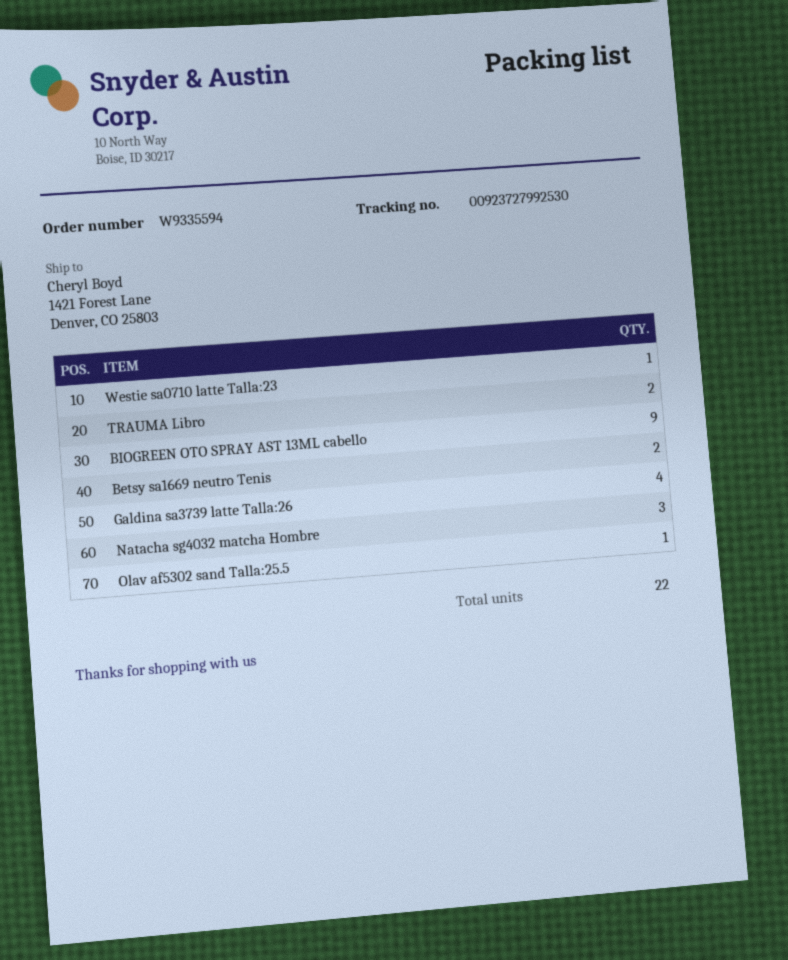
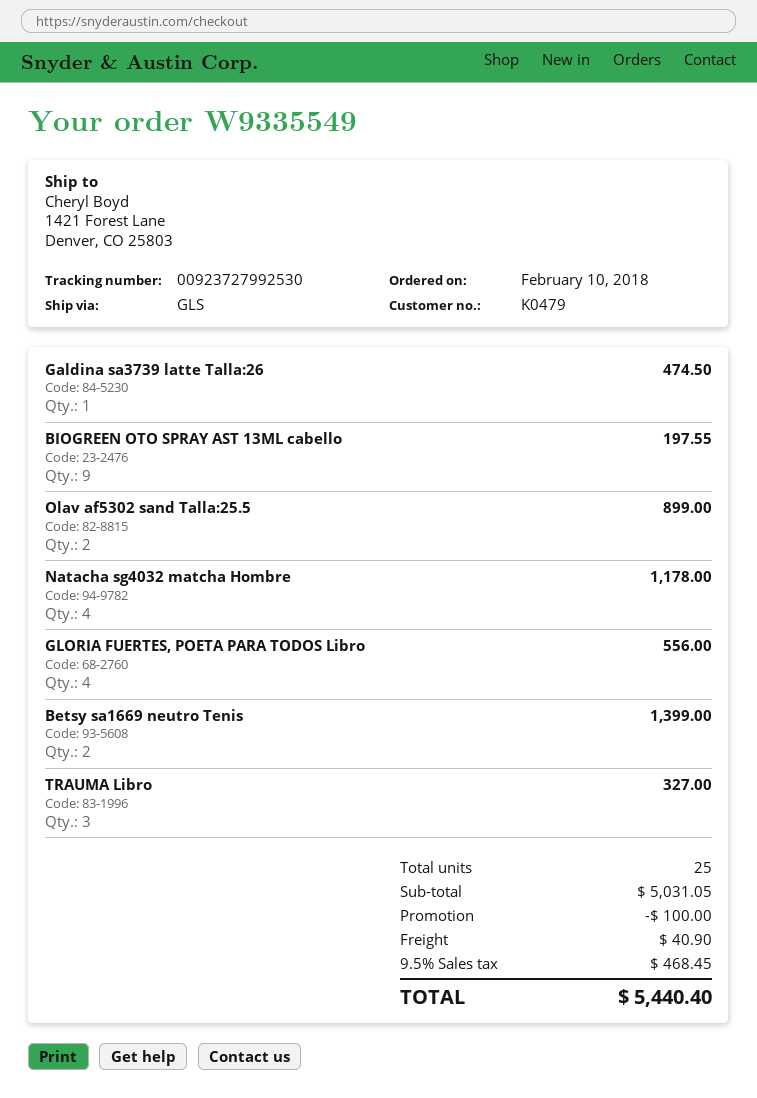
order number: W9335594 -> W9335549
Westie sa0710 latte Talla:23: 1 -> none
TRAUMA Libro: 2 -> 3
Galdina sa3739 latte Talla:26: 4 -> 1
Natacha sg4032 matcha Hombre: 3 -> 4
Olav af5302 sand Talla:25.5: 1 -> 2
GLORIA FUERTES, POETA PARA TODOS Libro: none -> 4
total quantity: 22 -> 25

